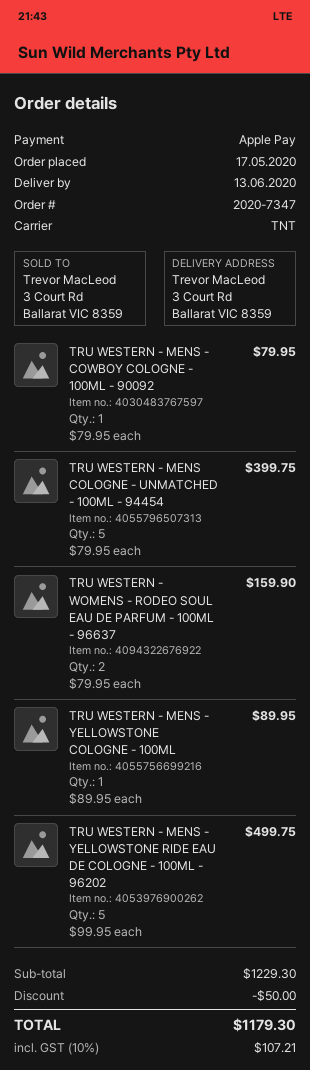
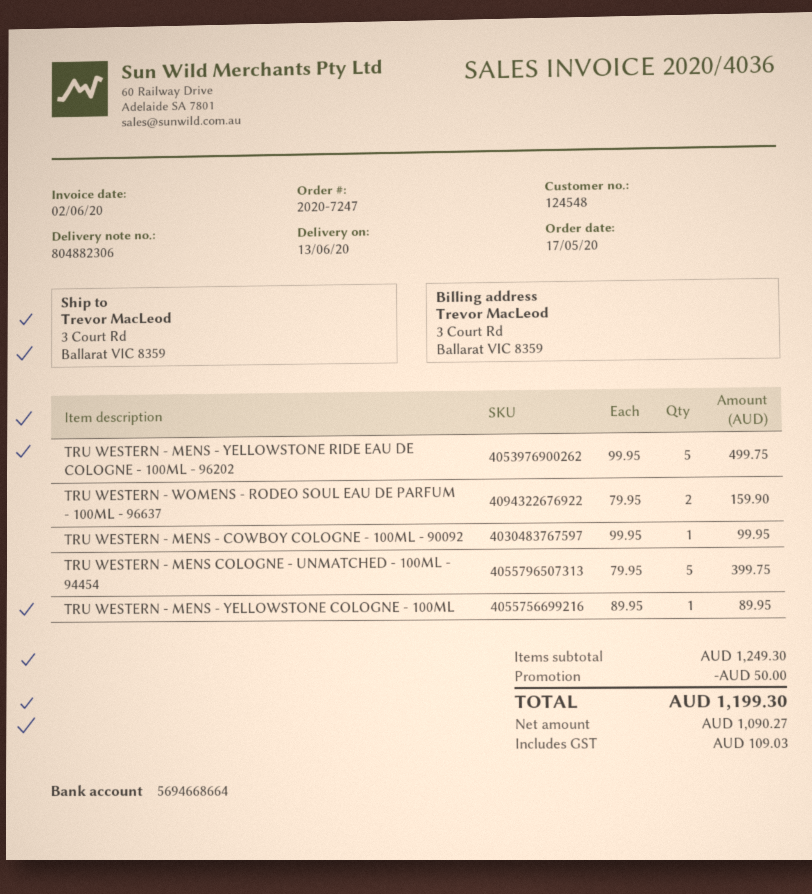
order number: 2020-7347 -> 2020-7247
TRU WESTERN - MENS - COWBOY COLOGNE - 100ML - 90092: 1 x 79.95 = 79.95 -> 1 x 99.95 = 99.95
subtotal: 1229.30 -> 1249.30
tax: 107.21 -> 109.03
total: 1179.30 -> 1199.30

